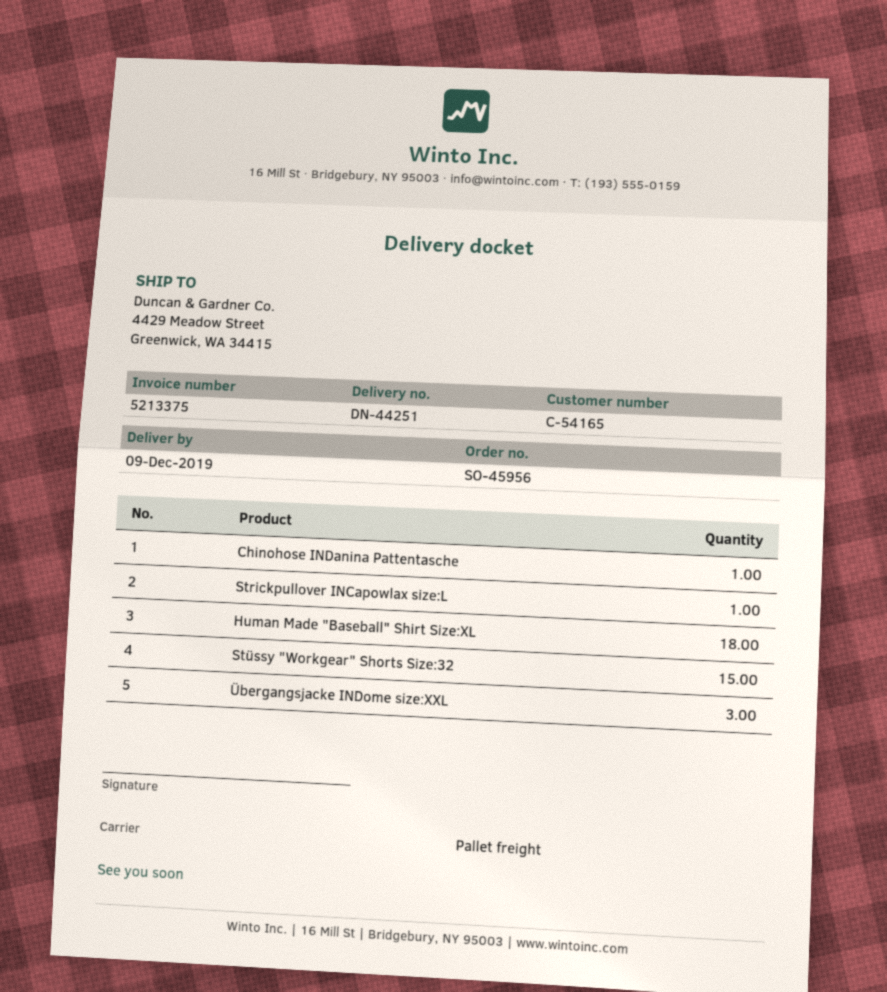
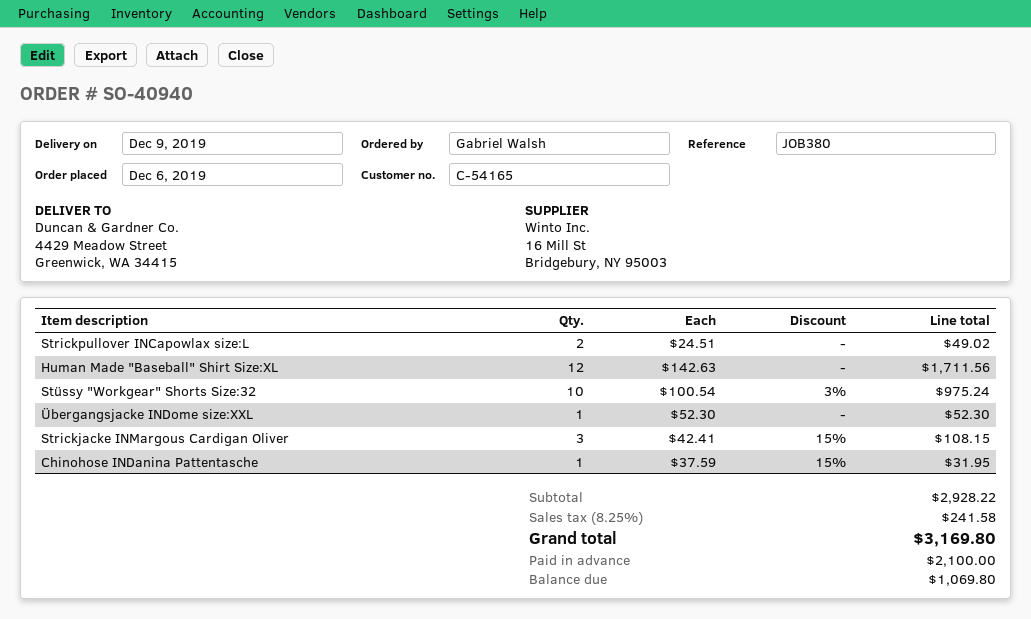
order number: SO-45956 -> SO-40940
Strickpullover INCapowlax size:L: 1 -> 2
Human Made "Baseball" Shirt Size:XL: 18 -> 12
Stüssy "Workgear" Shorts Size:32: 15 -> 10
Übergangsjacke INDome size:XXL: 3 -> 1
Strickjacke INMargous Cardigan Oliver: none -> 3

